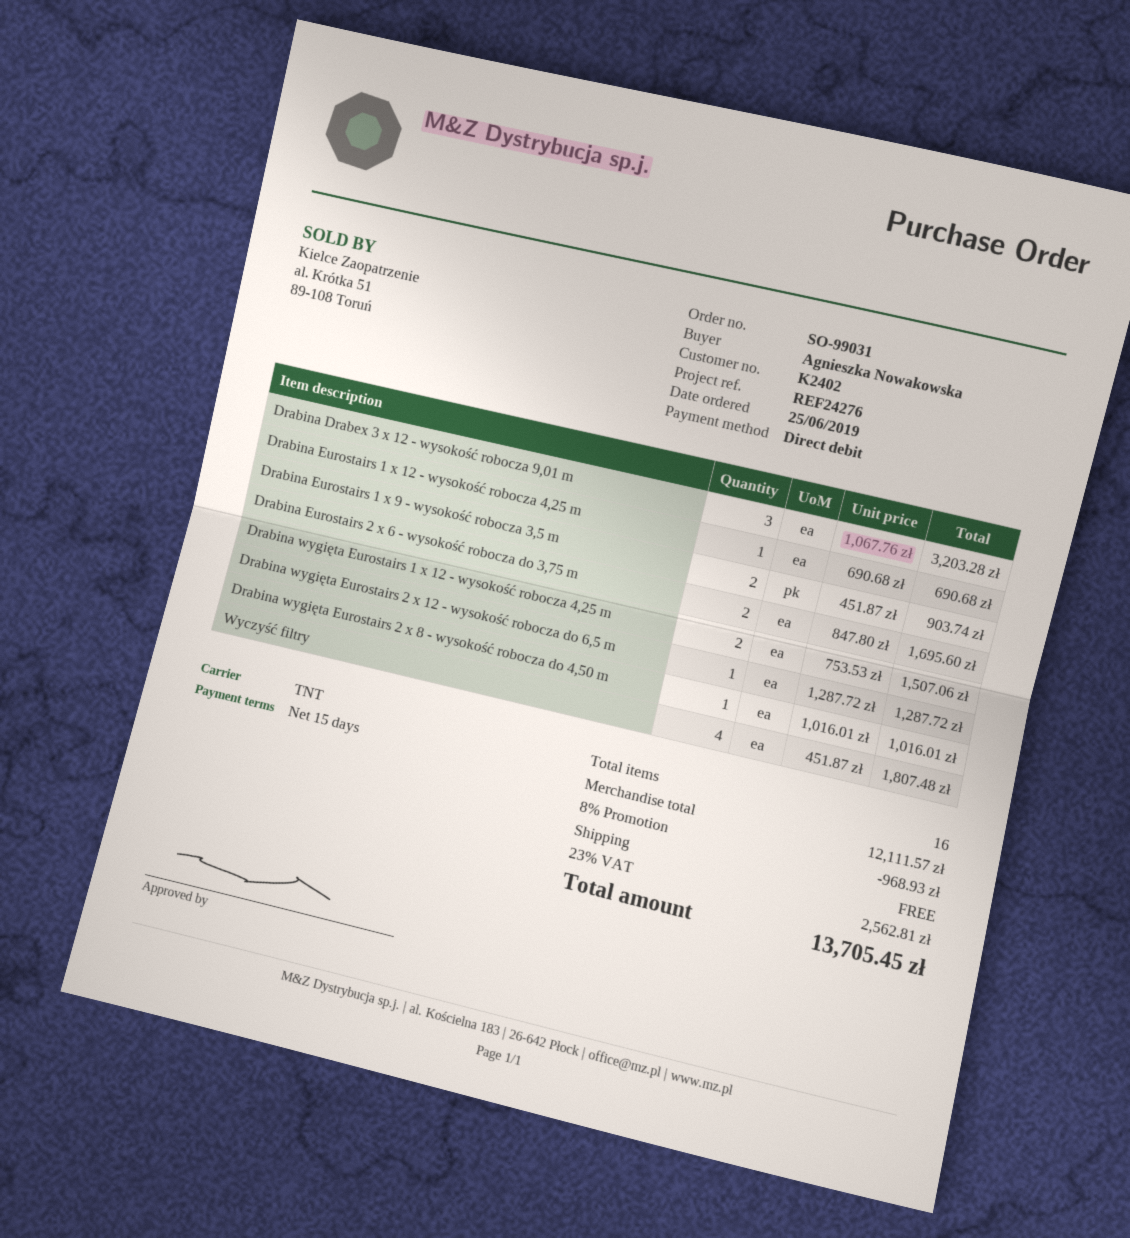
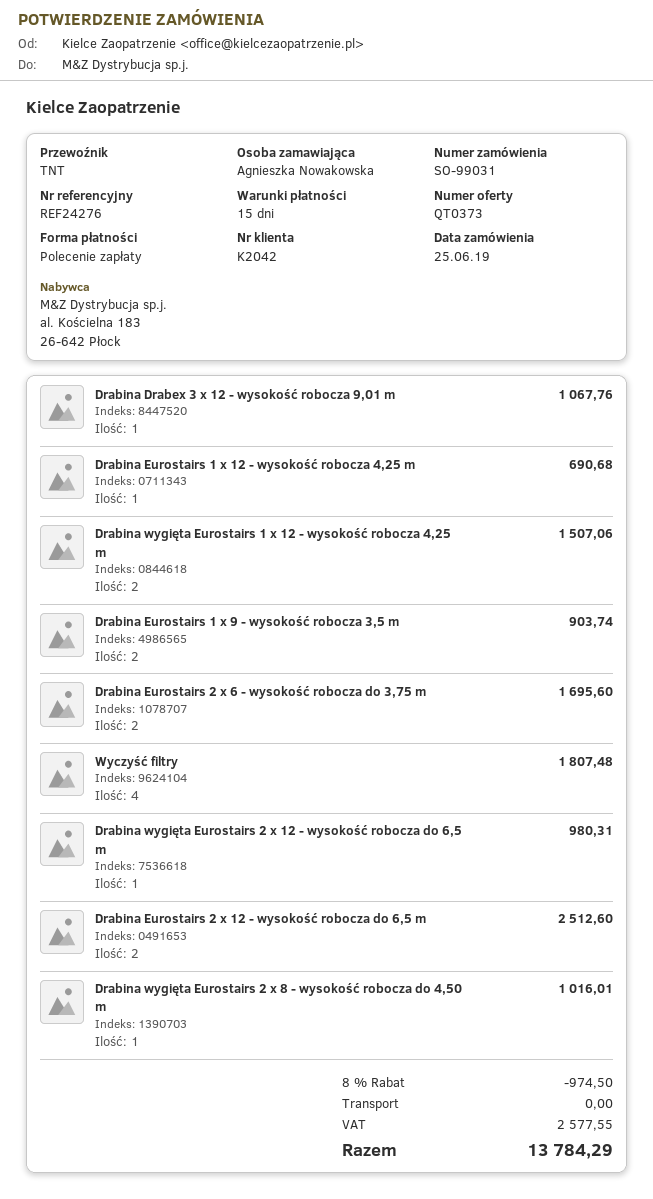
customer number: K2402 -> K2042
Drabina Drabex 3 x 12 - wysokość robocza 9,01 m: 3 for 3203.28 -> 1 for 1067.76
Drabina wygięta Eurostairs 2 x 12 - wysokość robocza do 6,5 m: 1 for 1287.72 -> 1 for 980.31
Drabina Eurostairs 2 x 12 - wysokość robocza do 6,5 m: none -> 2 for 2512.60
discount: 8% = 968.93 -> 8% = 974.50
tax: 2562.81 -> 2577.55
total: 13705.45 -> 13784.29

